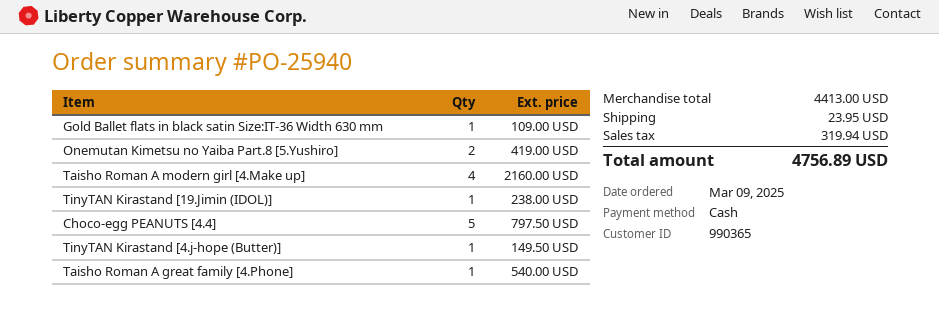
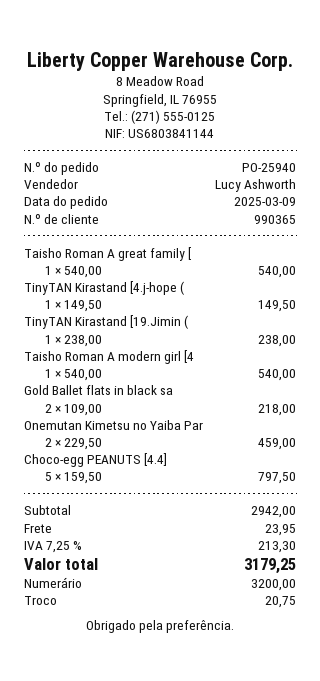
Gold Ballet flats in black satin Size:IT-36 Width 630 mm: 1 for 109.00 -> 2 for 218.00
Onemutan Kimetsu no Yaiba Part.8 [5.Yushiro]: 2 for 419.00 -> 2 for 459.00
Taisho Roman A modern girl [4.Make up]: 4 for 2160.00 -> 1 for 540.00
subtotal: 4413.00 -> 2942.00
tax: 319.94 -> 213.30
total: 4756.89 -> 3179.25

